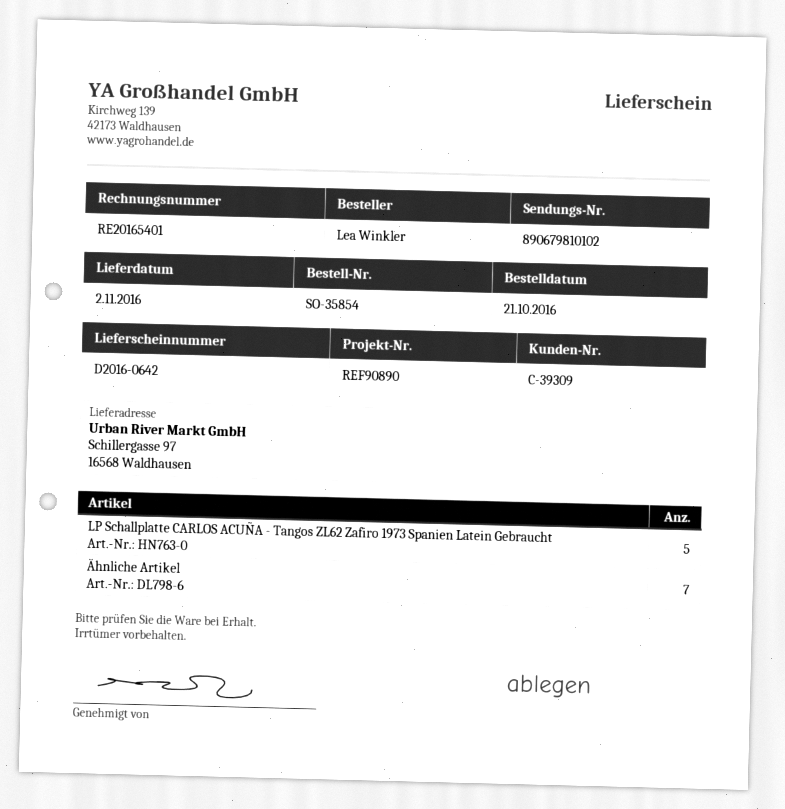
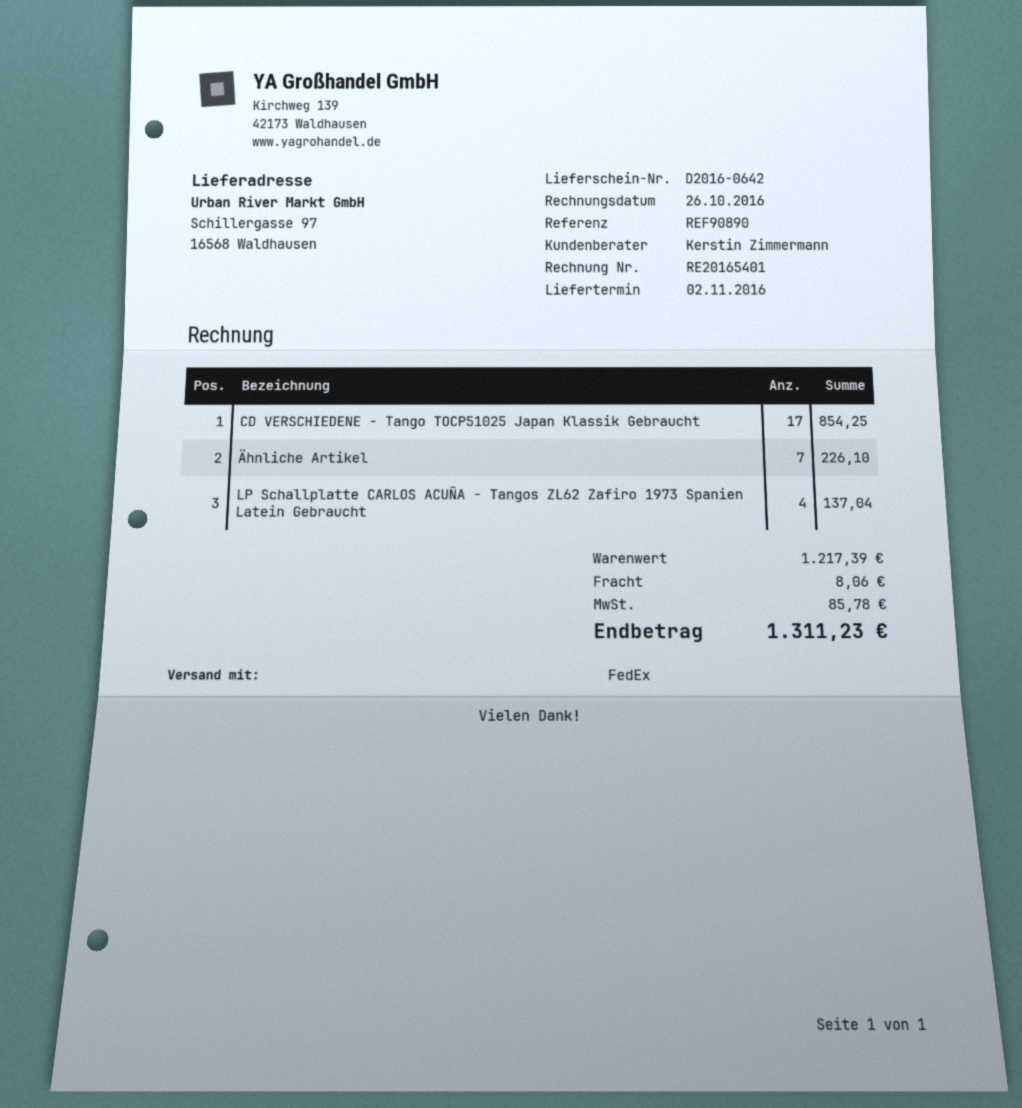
LP Schallplatte CARLOS ACUÑA - Tangos ZL62 Zafiro 1973 Spanien Latein Gebraucht: 5 -> 4
CD VERSCHIEDENE - Tango TOCP51025 Japan Klassik Gebraucht: none -> 17

